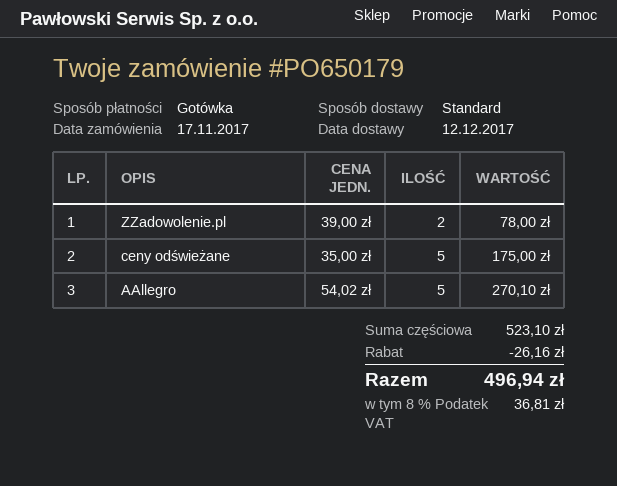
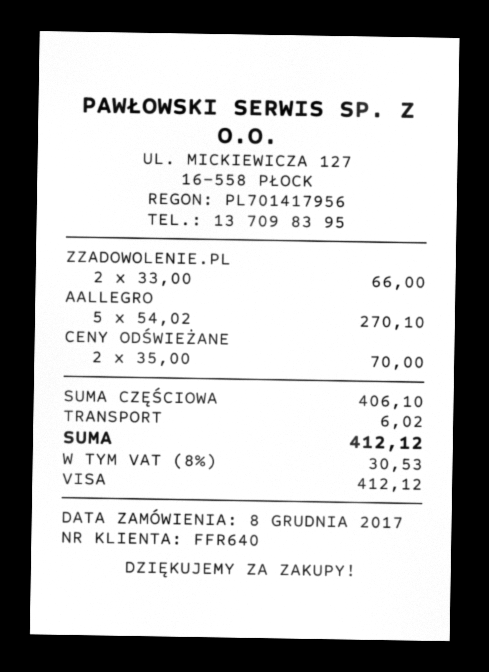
order date: 2017-11-17 -> 2017-12-08
payment method: cash -> Visa
ZZadowolenie.pl: 2 x 39.00 = 78.00 -> 2 x 33.00 = 66.00
ceny odświeżane: 5 x 35.00 = 175.00 -> 2 x 35.00 = 70.00
subtotal: 523.10 -> 406.10
discount: 26.16 -> none
shipping: none -> 6.02
tax: 8% = 36.81 -> 8% = 30.53
total: 496.94 -> 412.12

